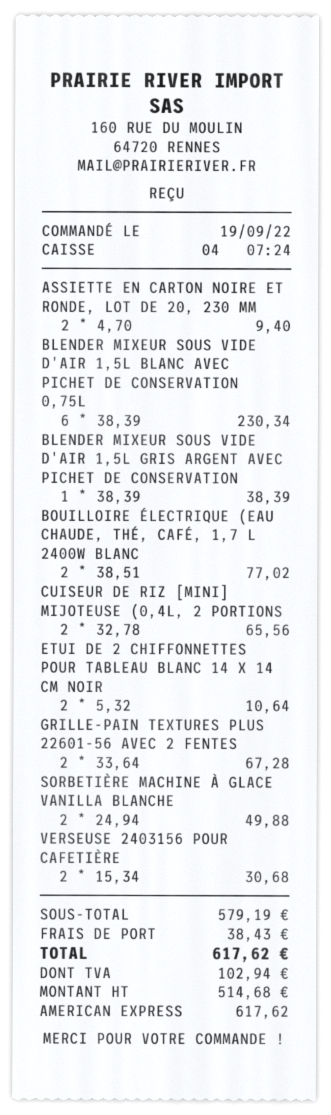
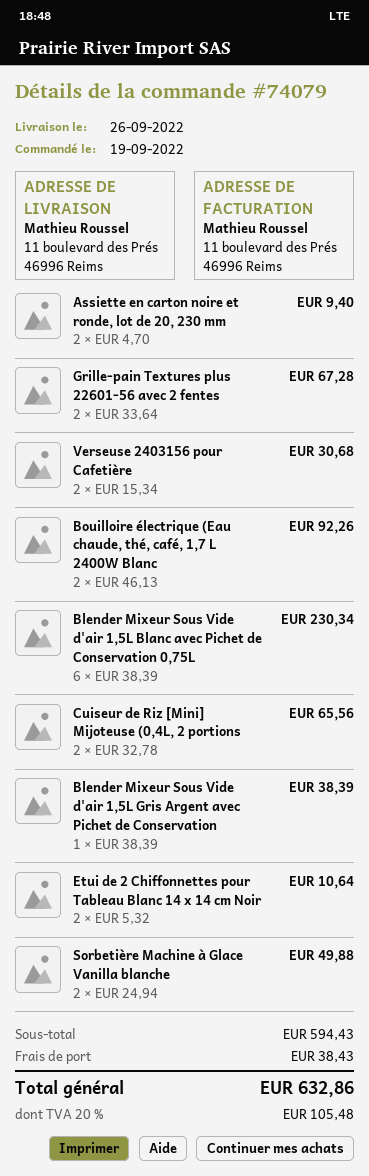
BOUILLOIRE ÉLECTRIQUE (EAU CHAUDE, THÉ, CAFÉ, 1,7 L 2400W BLANC: 2 x 38.51 = 77.02 -> 2 x 46.13 = 92.26
subtotal: 579.19 -> 594.43
tax: 102.94 -> 105.48
total: 617.62 -> 632.86

